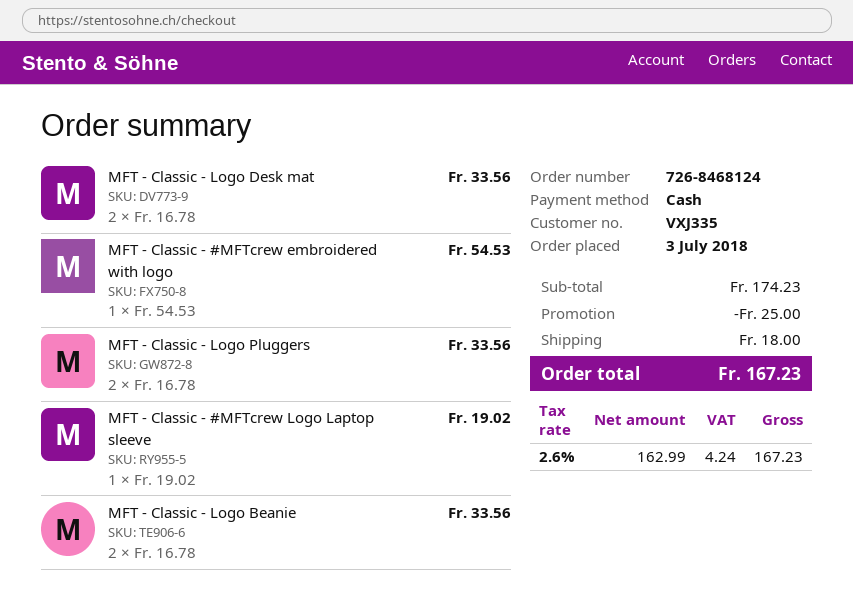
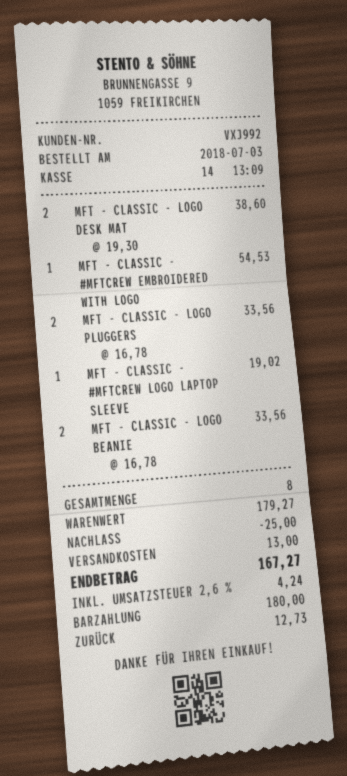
customer number: VXJ335 -> VXJ992
MFT - Classic - Logo Desk mat: 2 x 16.78 = 33.56 -> 2 x 19.30 = 38.60
subtotal: 174.23 -> 179.27
shipping: 18.00 -> 13.00
total: 167.23 -> 167.27

